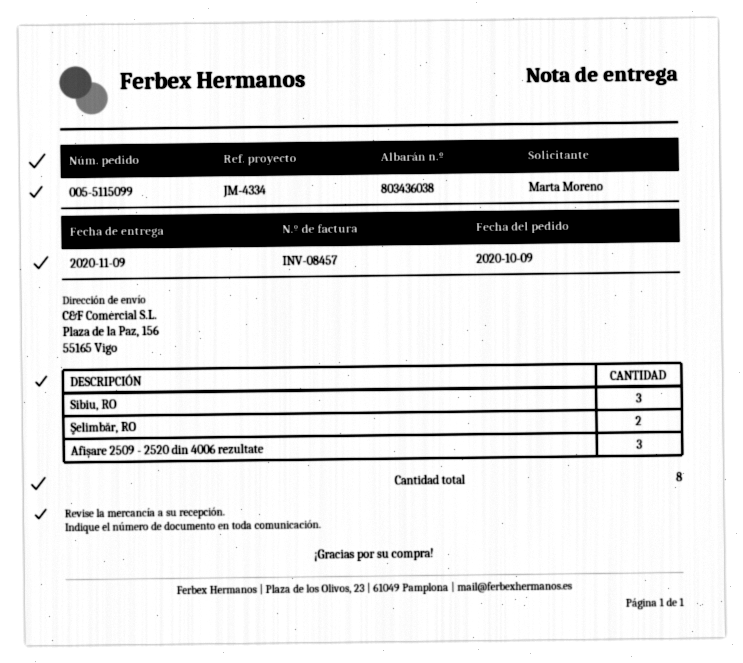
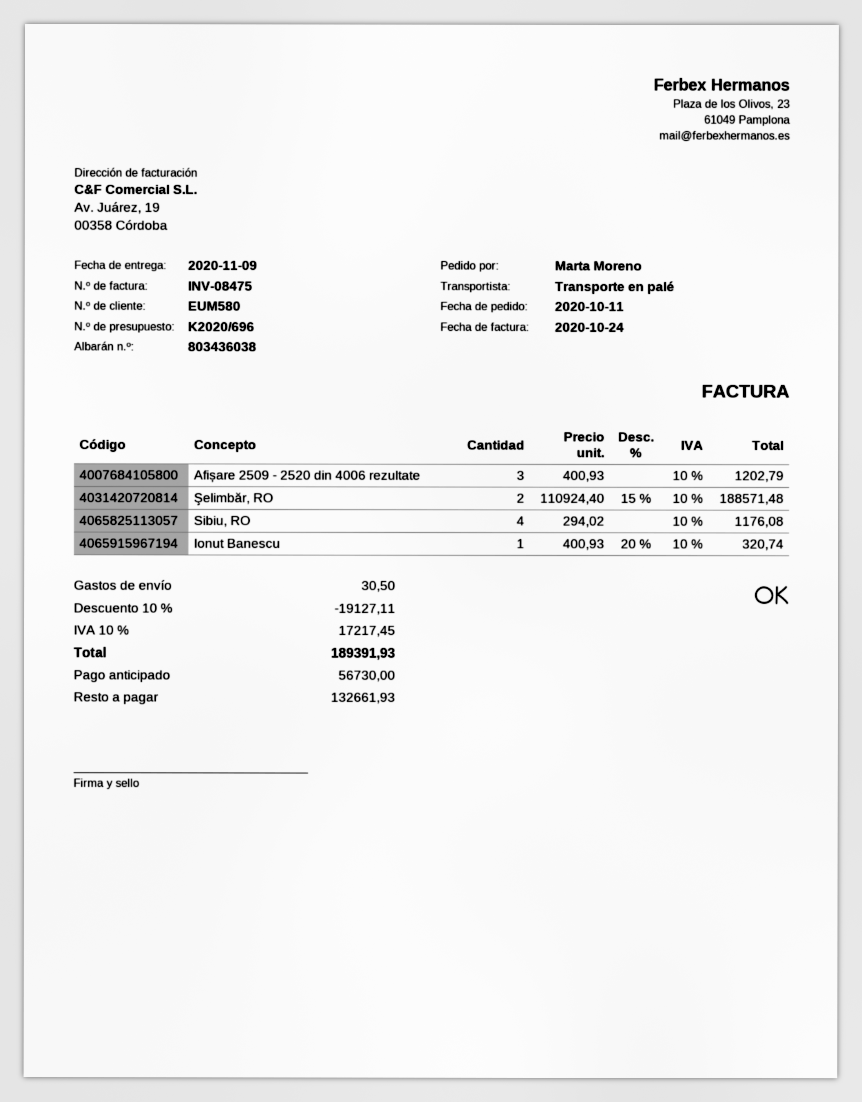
order date: 2020-10-09 -> 2020-10-11
invoice number: INV-08457 -> INV-08475
Sibiu, RO: 3 -> 4
Ionut Banescu: none -> 1

